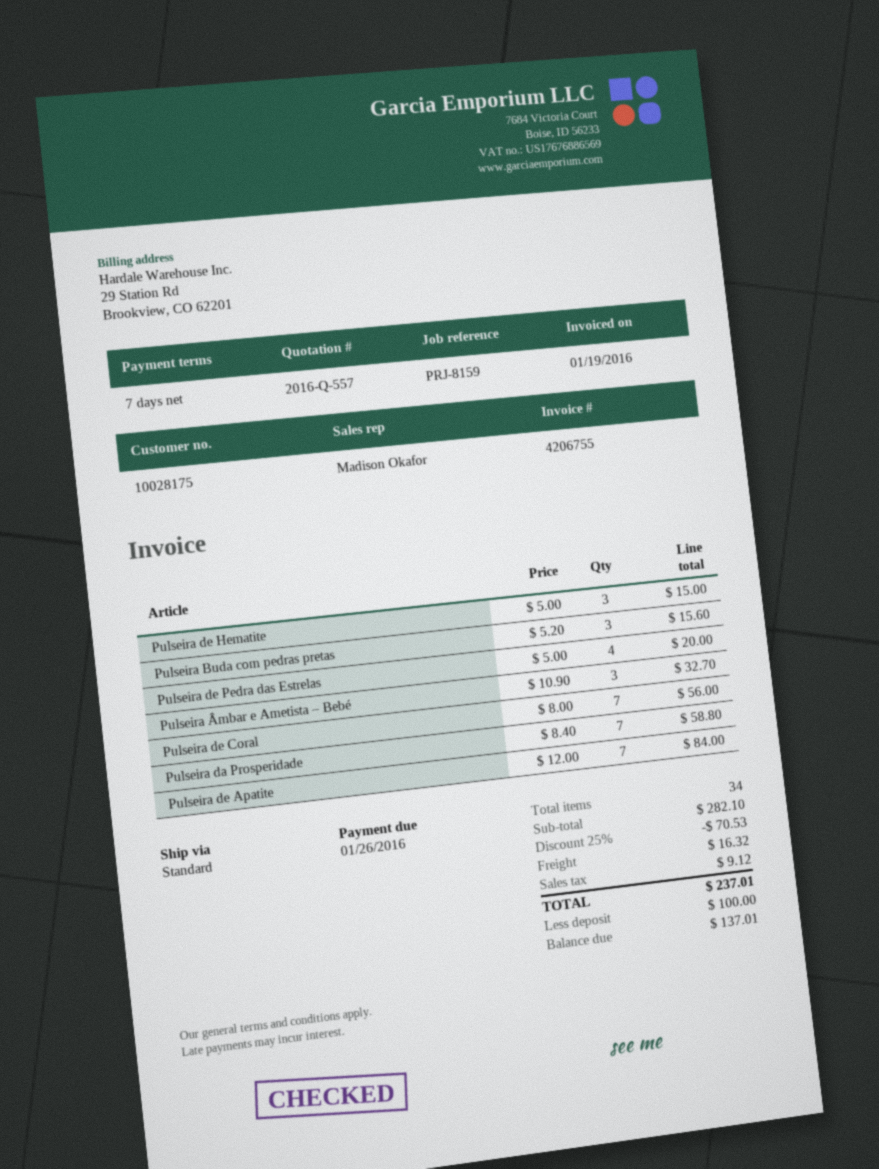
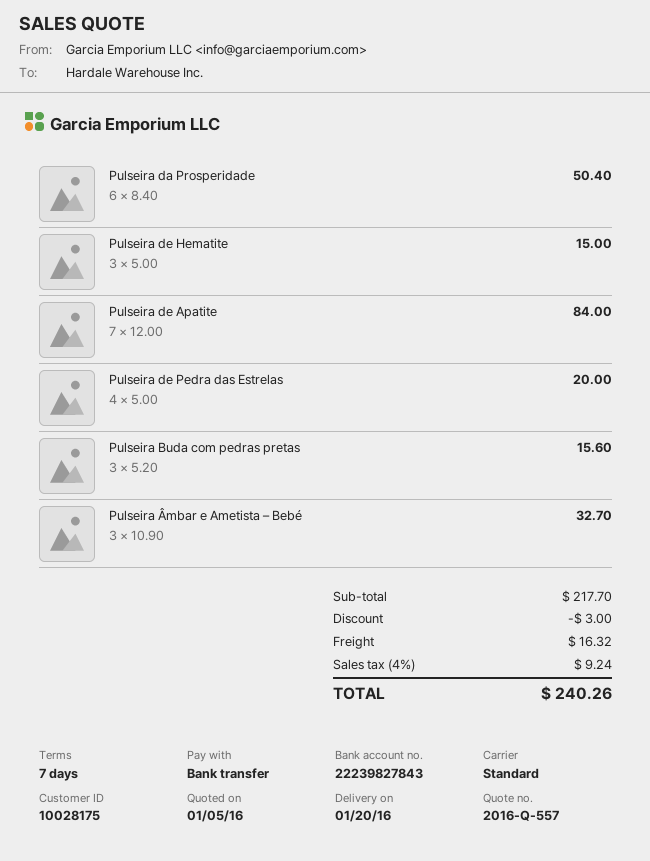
Pulseira de Coral: 7 x 8.00 = 56.00 -> none
Pulseira da Prosperidade: 7 x 8.40 = 58.80 -> 6 x 8.40 = 50.40
subtotal: 282.10 -> 217.70
discount: 70.53 -> 3.00
tax: 9.12 -> 9.24
total: 237.01 -> 240.26

